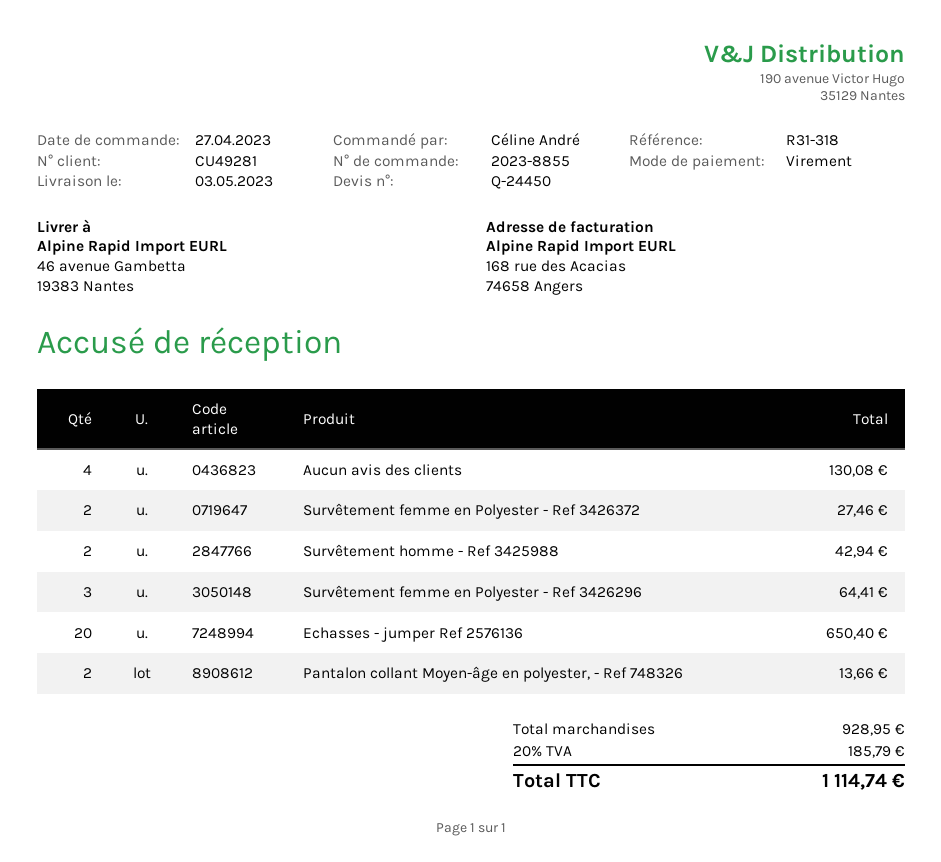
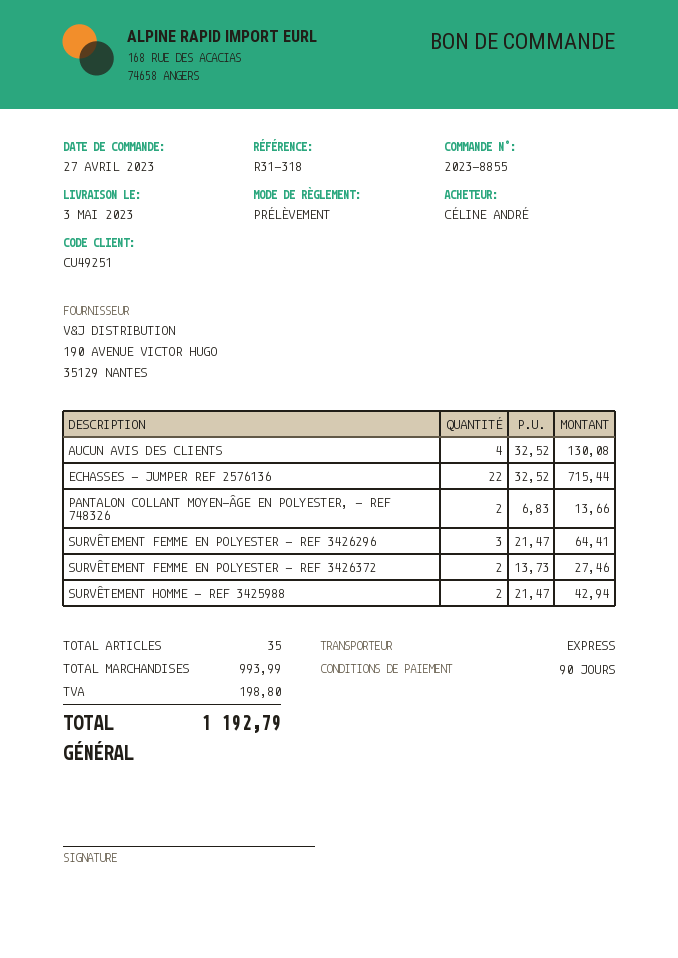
customer number: CU49281 -> CU49251
payment method: bank transfer -> direct debit
Echasses - jumper Ref 2576136: 20 for 650.40 -> 22 for 715.44
subtotal: 928.95 -> 993.99
tax: 185.79 -> 198.80
total: 1114.74 -> 1192.79

